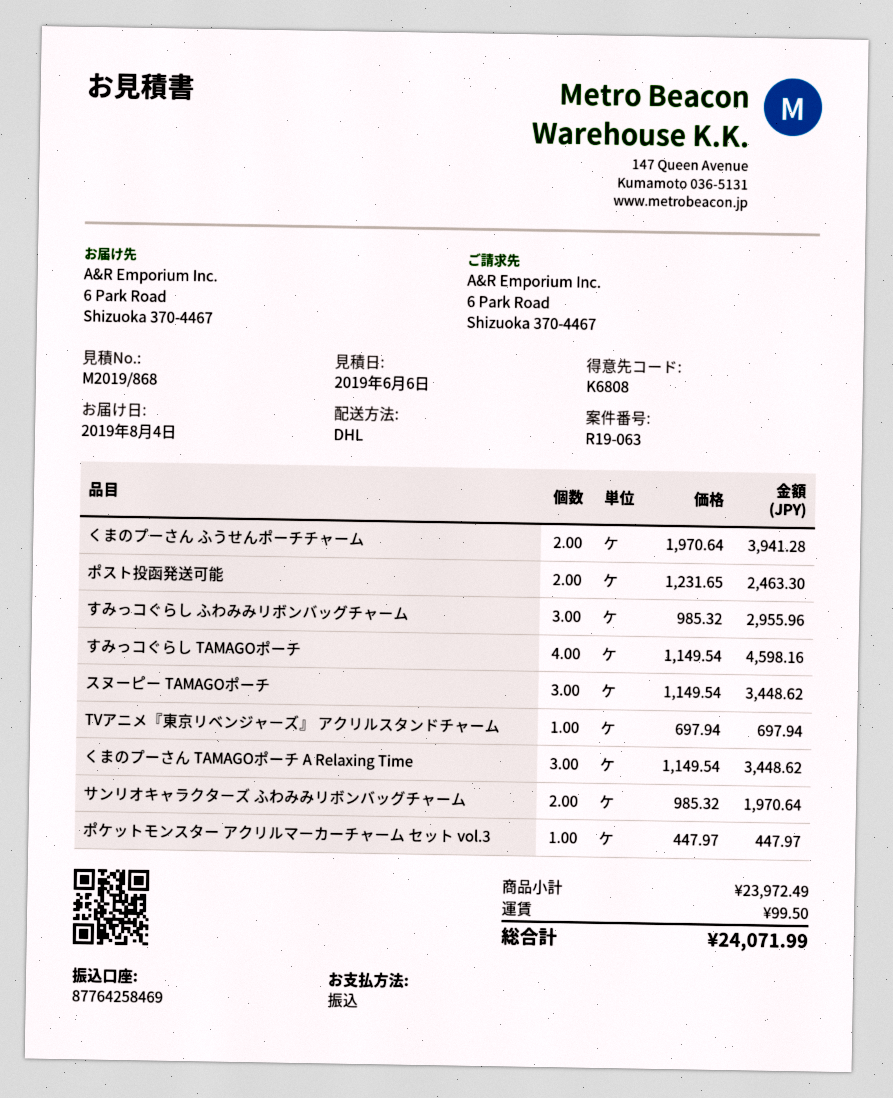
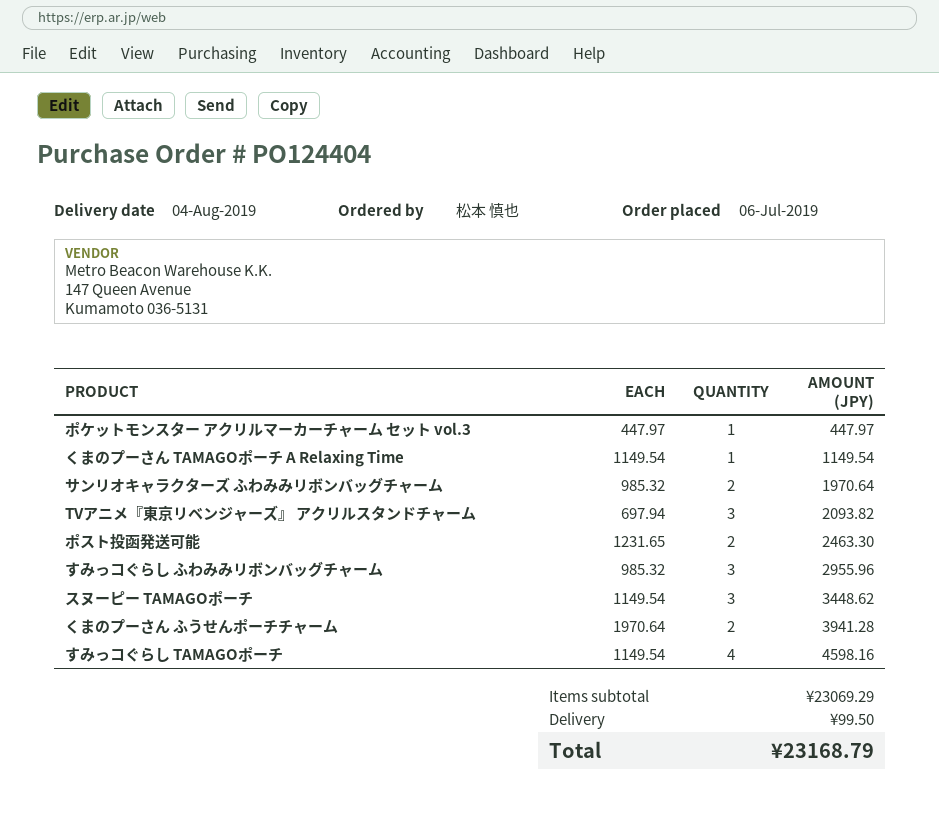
TVアニメ『東京リベンジャーズ』 アクリルスタンドチャーム: 1 x 697.94 = 697.94 -> 3 x 697.94 = 2093.82
くまのプーさん TAMAGOポーチ A Relaxing Time: 3 x 1149.54 = 3448.62 -> 1 x 1149.54 = 1149.54
subtotal: 23972.49 -> 23069.29
total: 24071.99 -> 23168.79

